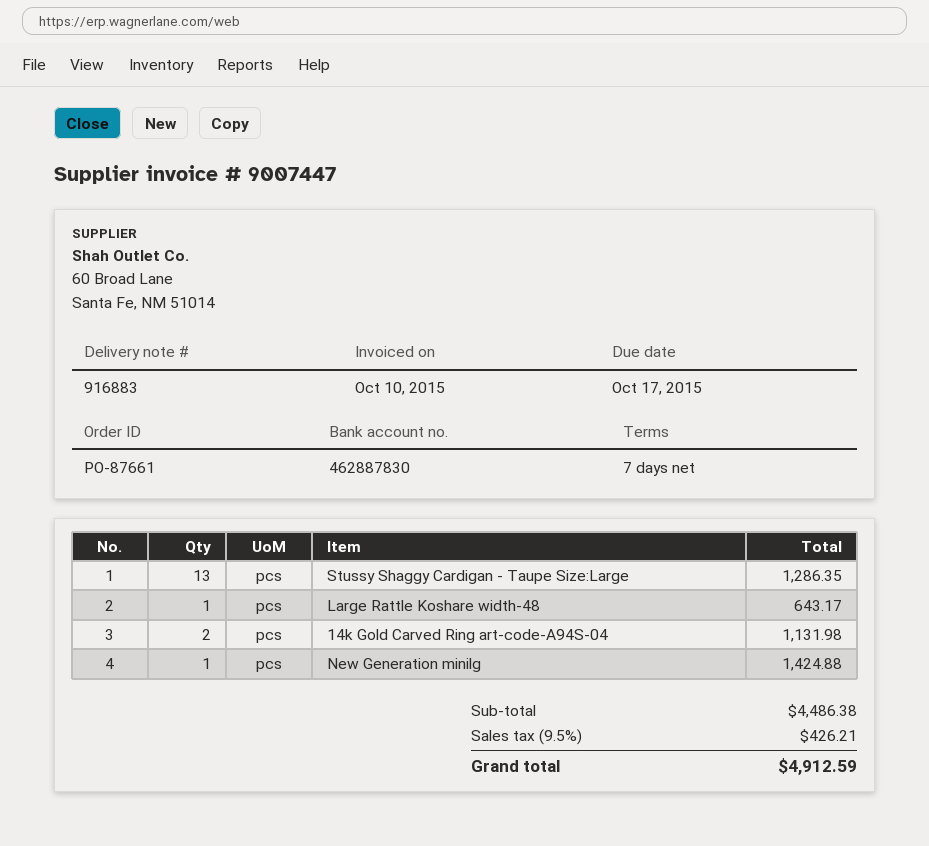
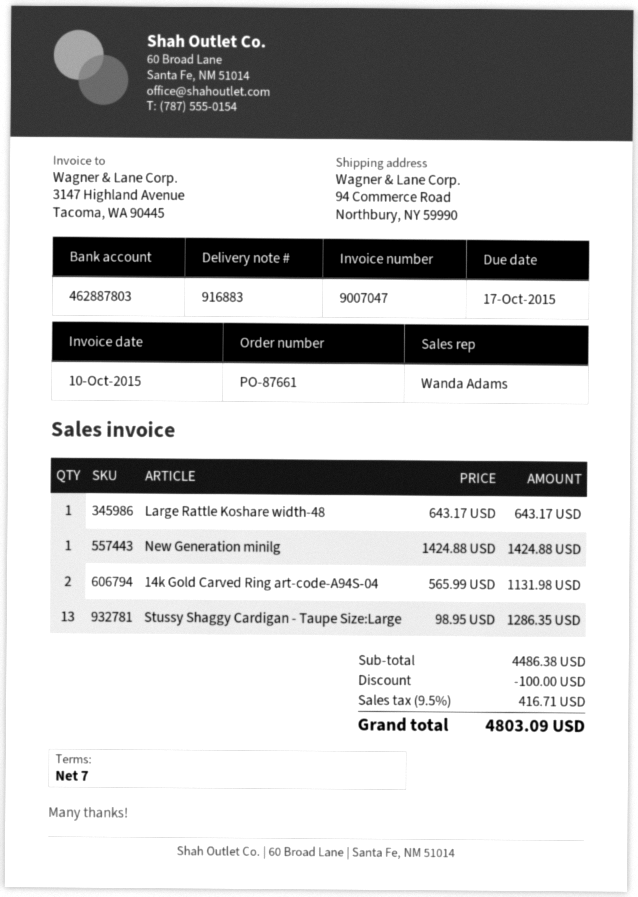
invoice number: 9007447 -> 9007047
bank account: 462887830 -> 462887803
discount: none -> 100.00
tax: 9.5% = 426.21 -> 9.5% = 416.71
total: 4912.59 -> 4803.09

